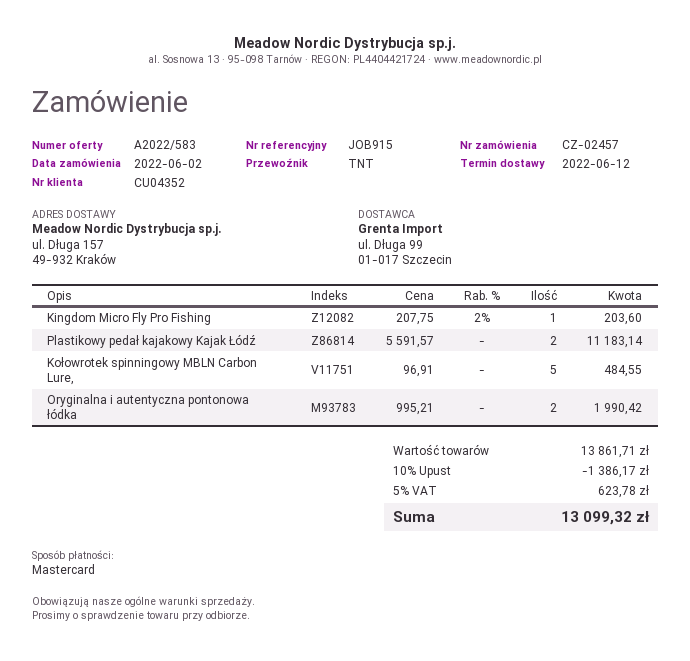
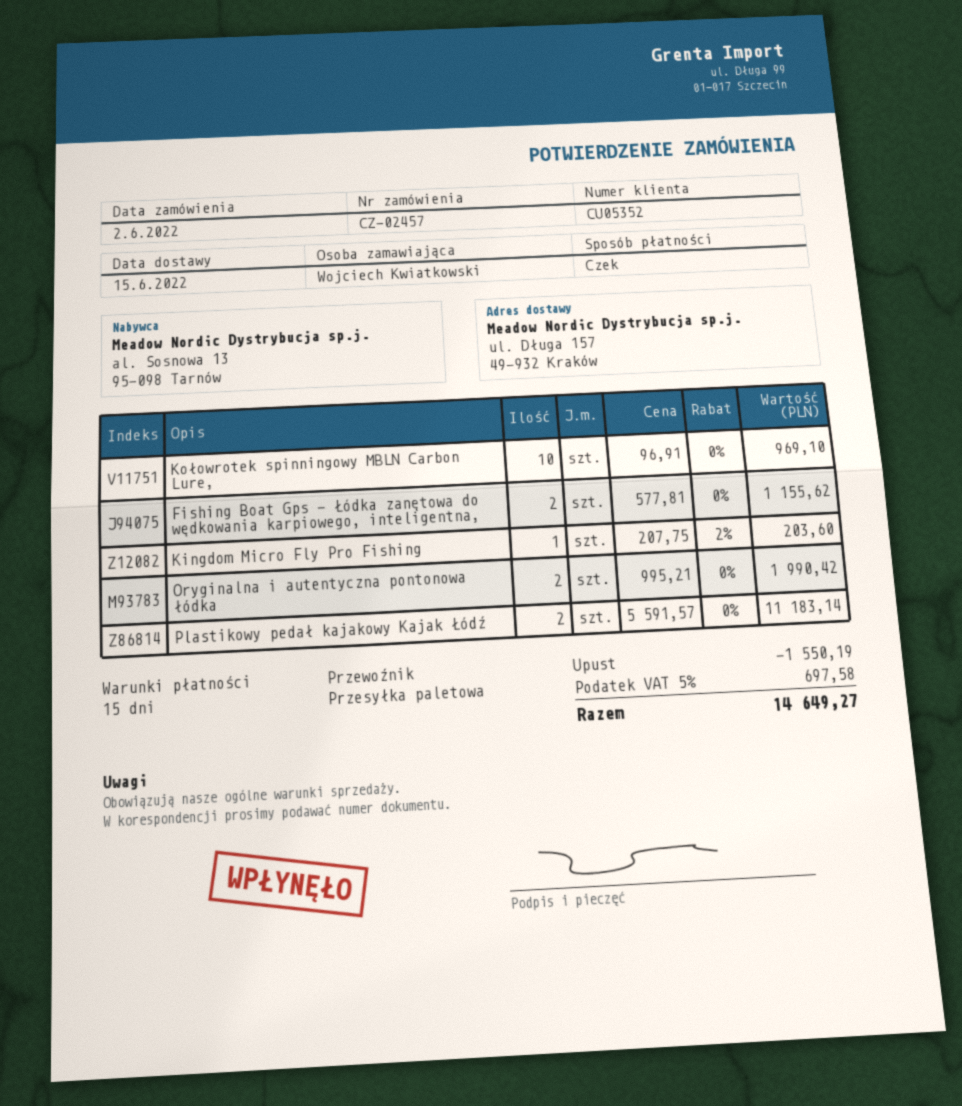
delivery date: 2022-06-12 -> 2022-06-15
customer number: CU04352 -> CU05352
payment method: Mastercard -> cheque
shipping method: TNT -> pallet freight
Kołowrotek spinningowy MBLN Carbon Lure,: 5 x 96.91 = 484.55 -> 10 x 96.91 = 969.10
Fishing Boat Gps - Łódka zanętowa do wędkowania karpiowego, inteligentna,: none -> 2 x 577.81 = 1155.62
discount: 1386.17 -> 1550.19
tax: 5% = 623.78 -> 5% = 697.58
total: 13099.32 -> 14649.27

